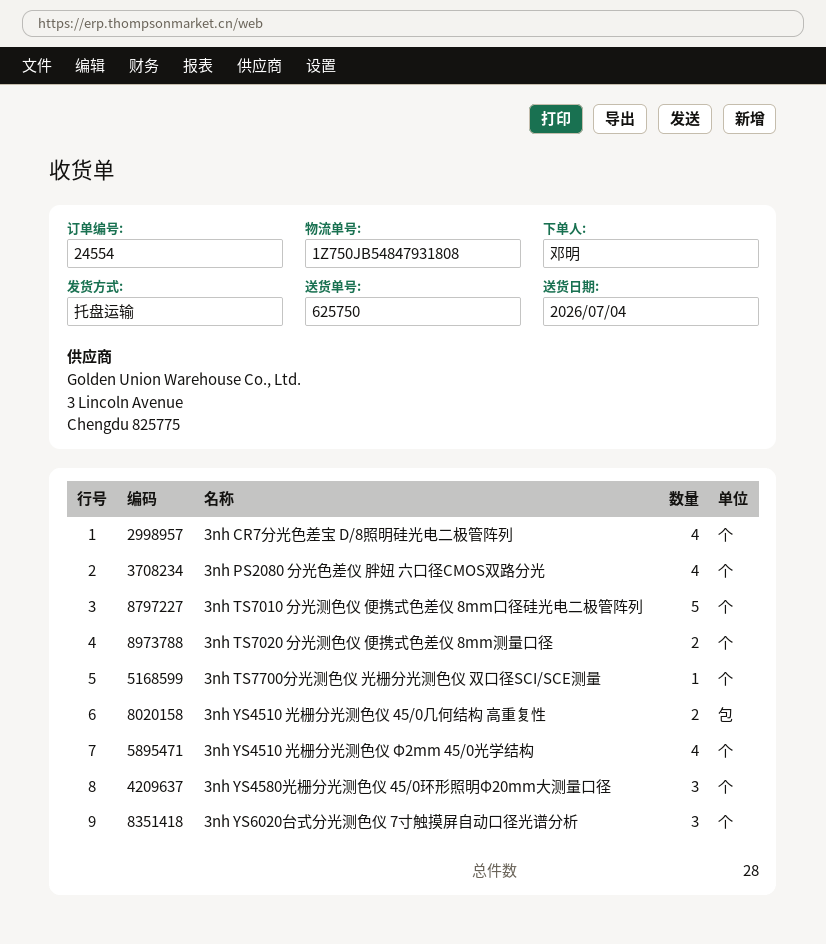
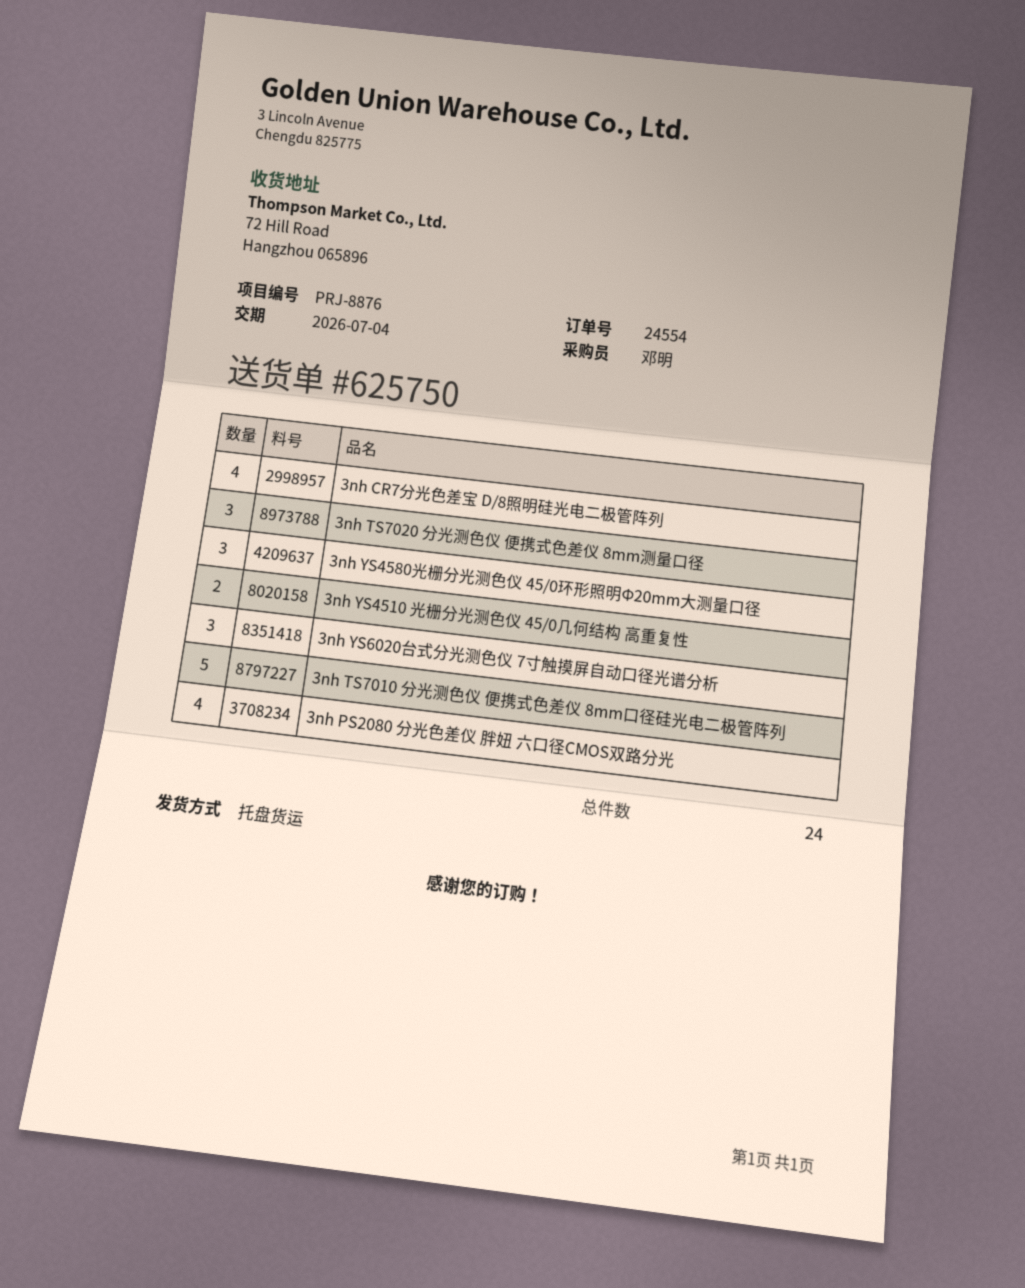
3nh TS7020 分光测色仪 便携式色差仪 8mm测量口径: 2 -> 3
3nh TS7700分光测色仪 光栅分光测色仪 双口径SCI/SCE测量: 1 -> none
3nh YS4510 光栅分光测色仪 Φ2mm 45/0光学结构: 4 -> none
total quantity: 28 -> 24

